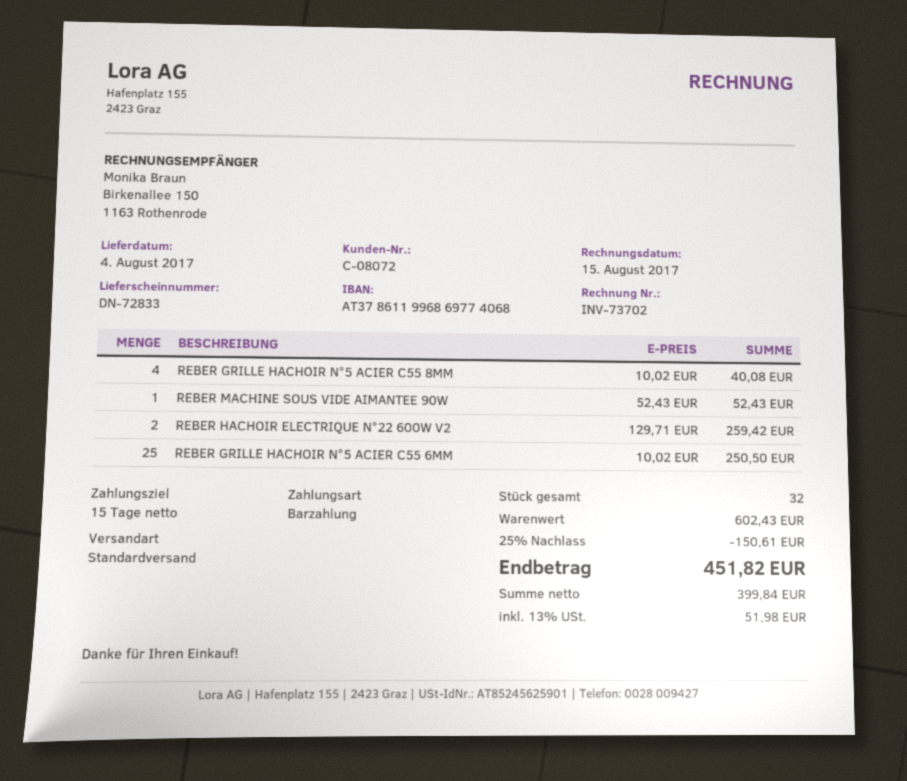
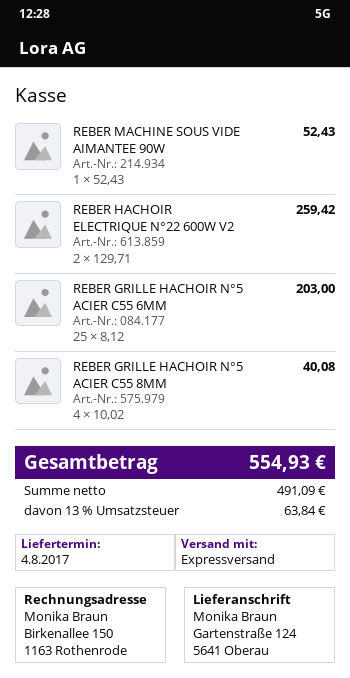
shipping method: standard -> express
REBER GRILLE HACHOIR N°5 ACIER C55 6MM: 25 x 10.02 = 250.50 -> 25 x 8.12 = 203.00
discount: 25% = 150.61 -> none
net: 399.84 -> 491.09
tax: 13% = 51.98 -> 13% = 63.84
total: 451.82 -> 554.93

